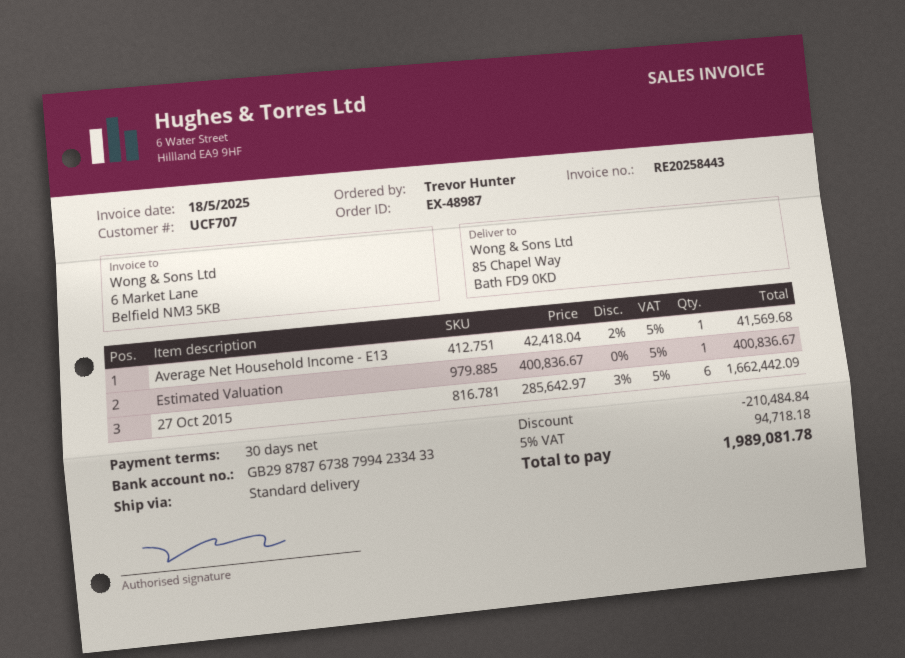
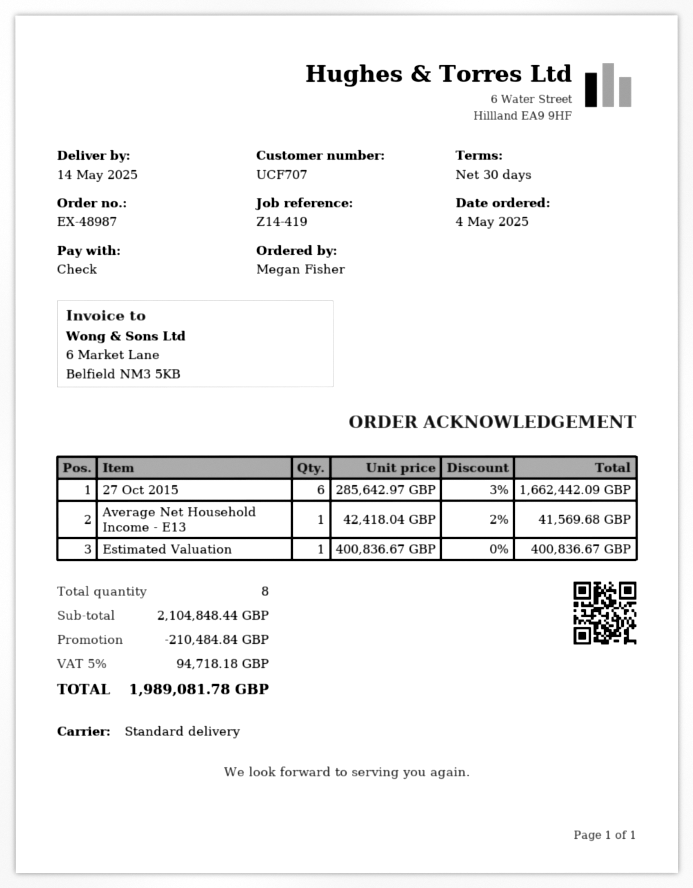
ordered by: Trevor Hunter -> Megan Fisher

